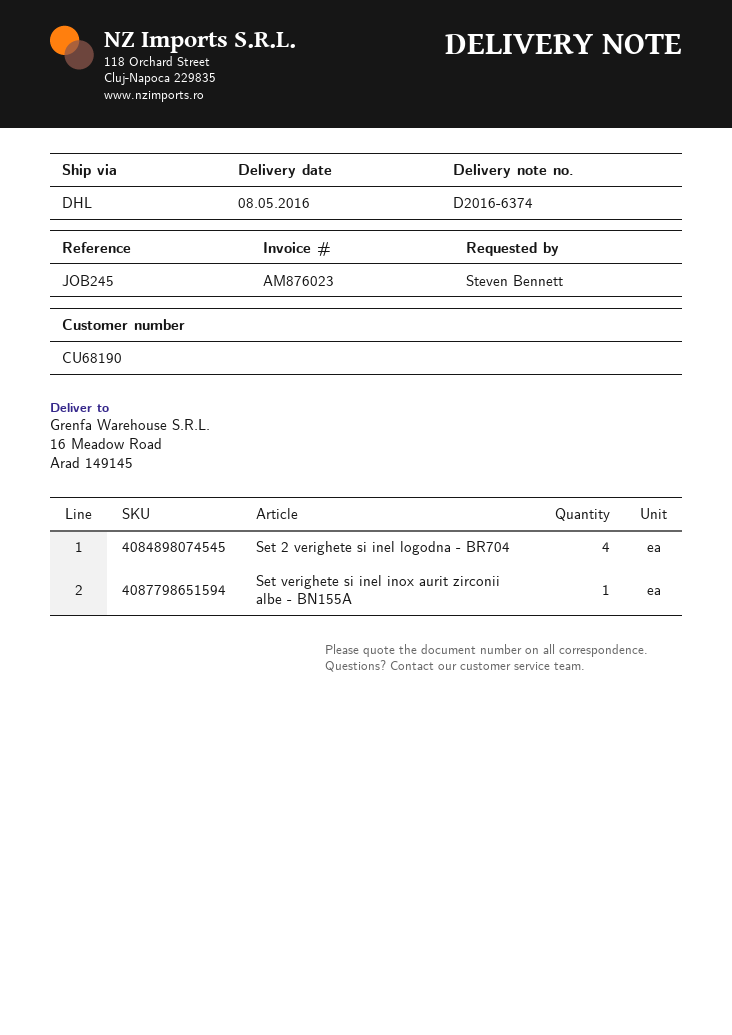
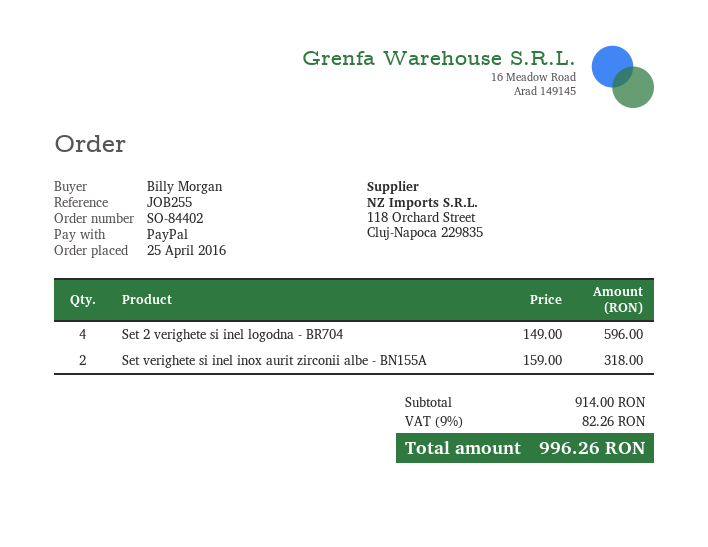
reference: JOB245 -> JOB255
ordered by: Steven Bennett -> Billy Morgan
Set verighete si inel inox aurit zirconii albe - BN155A: 1 -> 2

